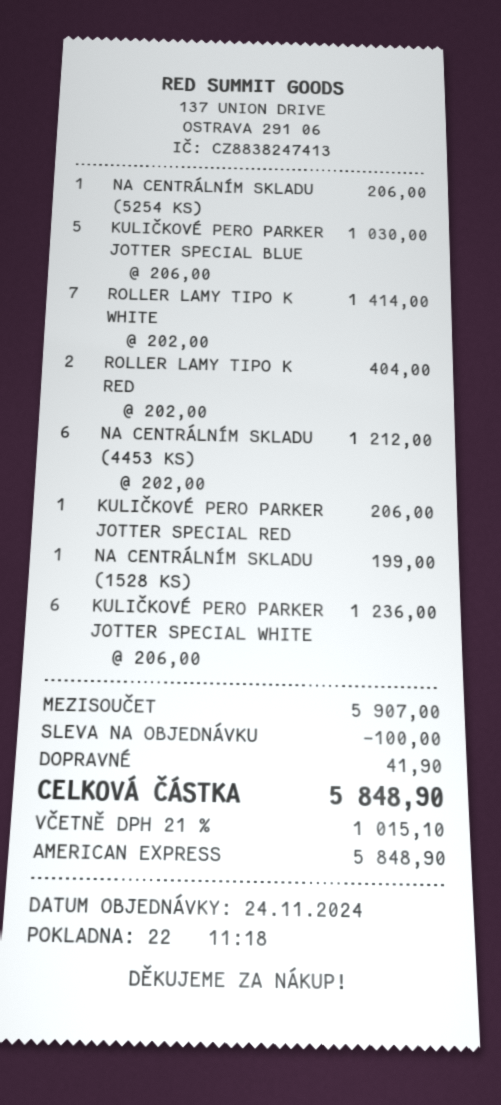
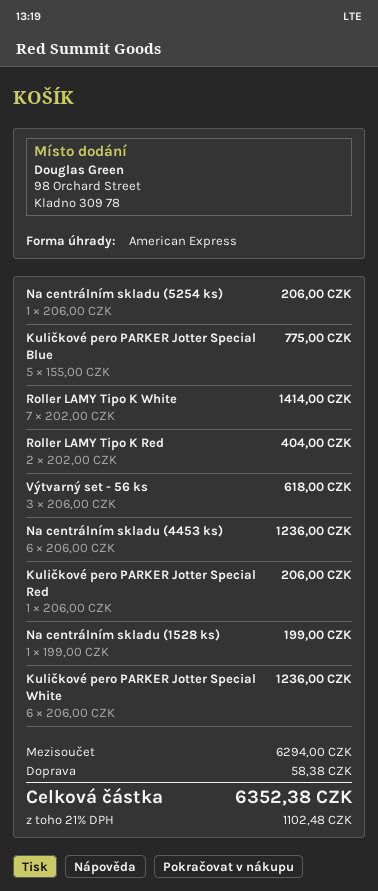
KULIČKOVÉ PERO PARKER JOTTER SPECIAL BLUE: 5 x 206.00 = 1030.00 -> 5 x 155.00 = 775.00
NA CENTRÁLNÍM SKLADU (4453 KS): 6 x 202.00 = 1212.00 -> 6 x 206.00 = 1236.00
Výtvarný set - 56 ks: none -> 3 x 206.00 = 618.00
subtotal: 5907.00 -> 6294.00
discount: 100.00 -> none
shipping: 41.90 -> 58.38
tax: 21% = 1015.10 -> 21% = 1102.48
total: 5848.90 -> 6352.38

